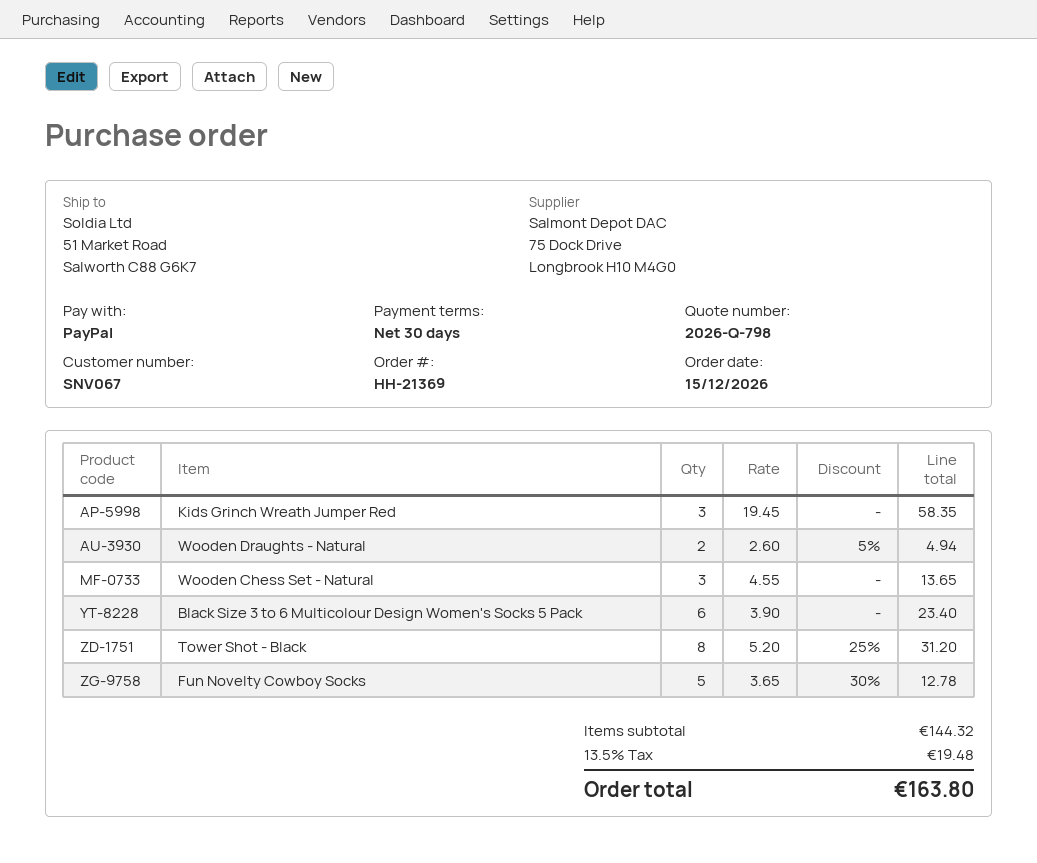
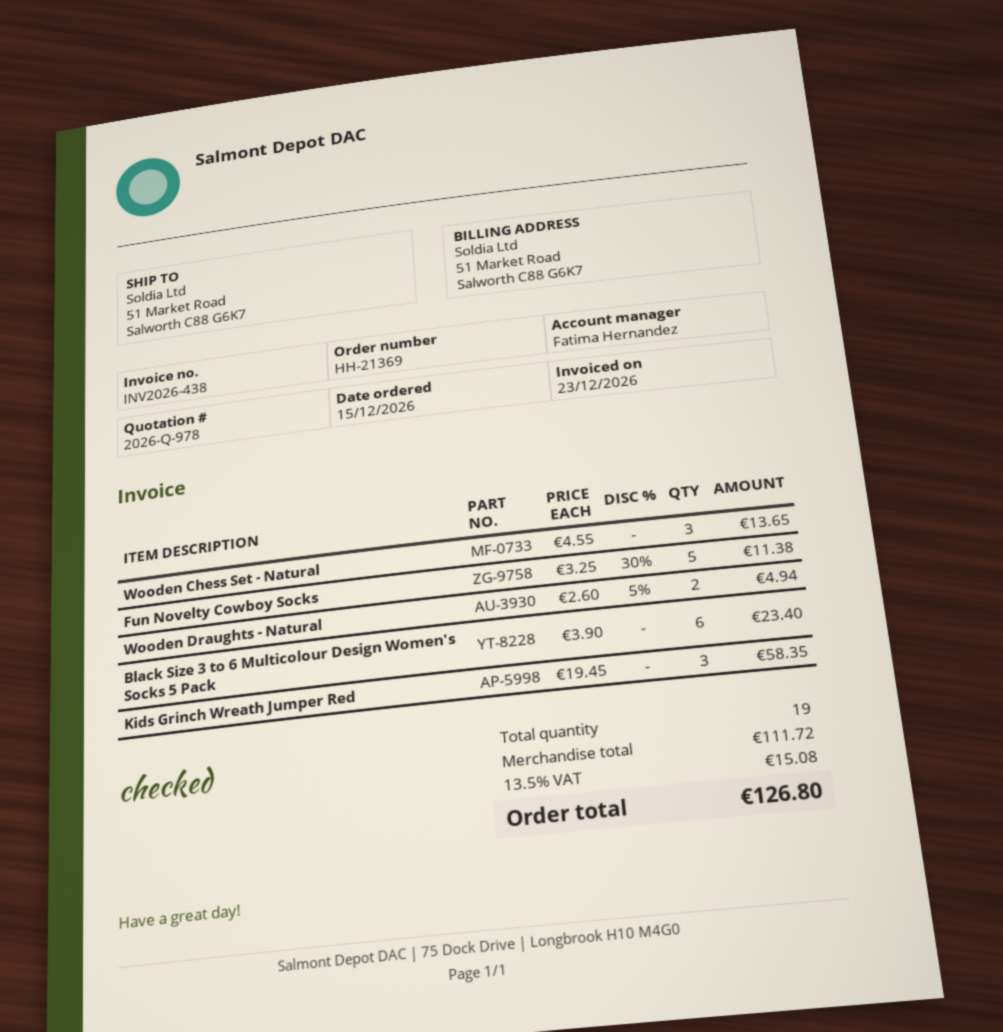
quote number: 2026-Q-798 -> 2026-Q-978
Tower Shot - Black: 8 x 5.20 - 25% = 31.20 -> none
Fun Novelty Cowboy Socks: 5 x 3.65 - 30% = 12.78 -> 5 x 3.25 - 30% = 11.38
subtotal: 144.32 -> 111.72
tax: 13.5% = 19.48 -> 13.5% = 15.08
total: 163.80 -> 126.80

